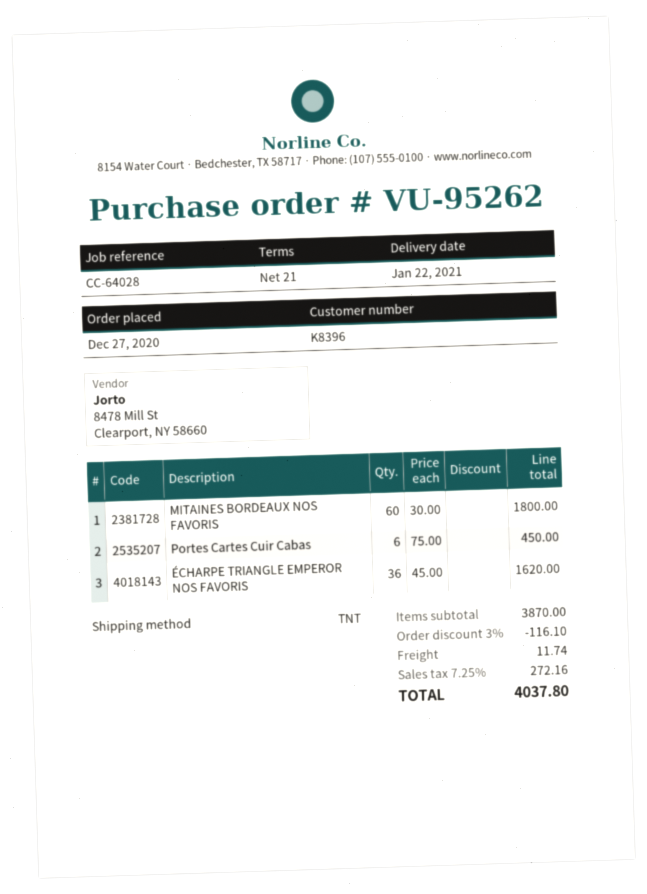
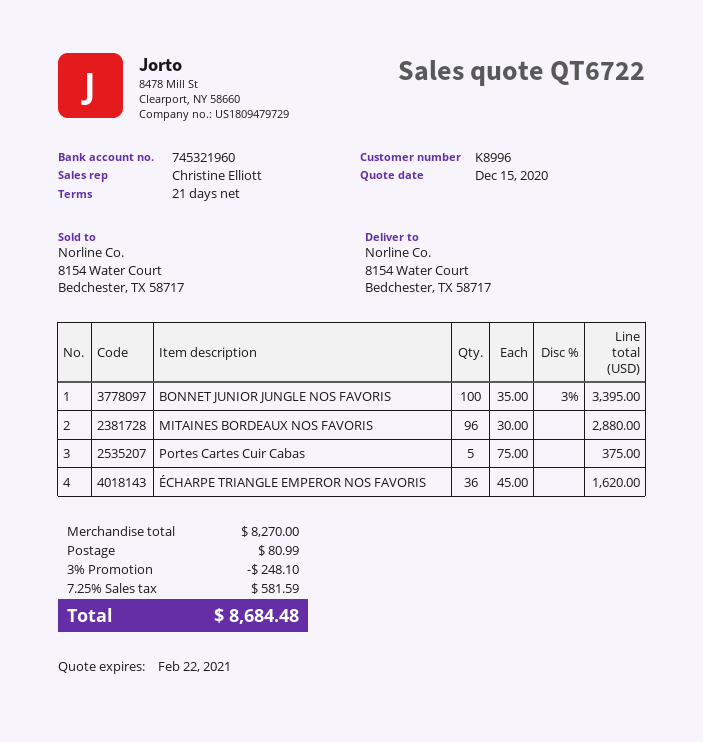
customer number: K8396 -> K8996
MITAINES BORDEAUX NOS FAVORIS: 60 x 30.00 = 1800.00 -> 96 x 30.00 = 2880.00
Portes Cartes Cuir Cabas: 6 x 75.00 = 450.00 -> 5 x 75.00 = 375.00
BONNET JUNIOR JUNGLE NOS FAVORIS: none -> 100 x 35.00 - 3% = 3395.00
subtotal: 3870.00 -> 8270.00
discount: 3% = 116.10 -> 3% = 248.10
shipping: 11.74 -> 80.99
tax: 7.25% = 272.16 -> 7.25% = 581.59
total: 4037.80 -> 8684.48

